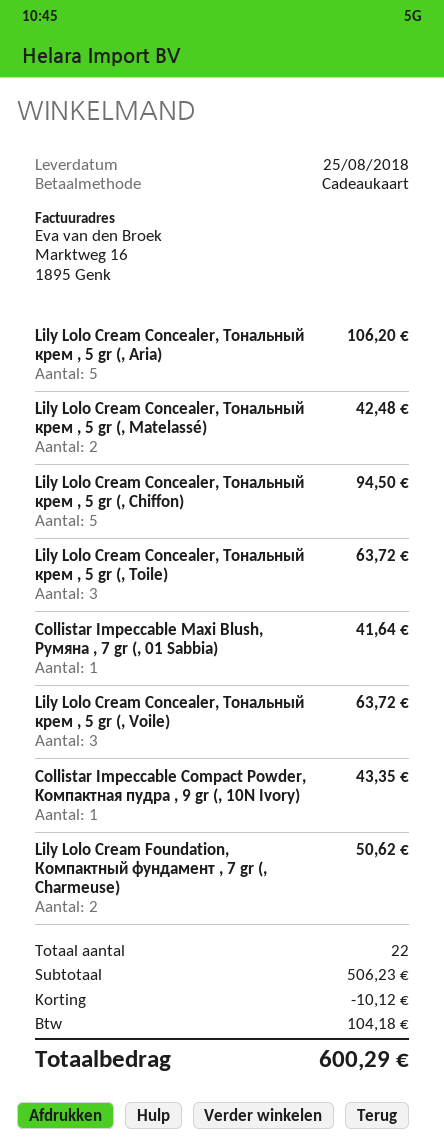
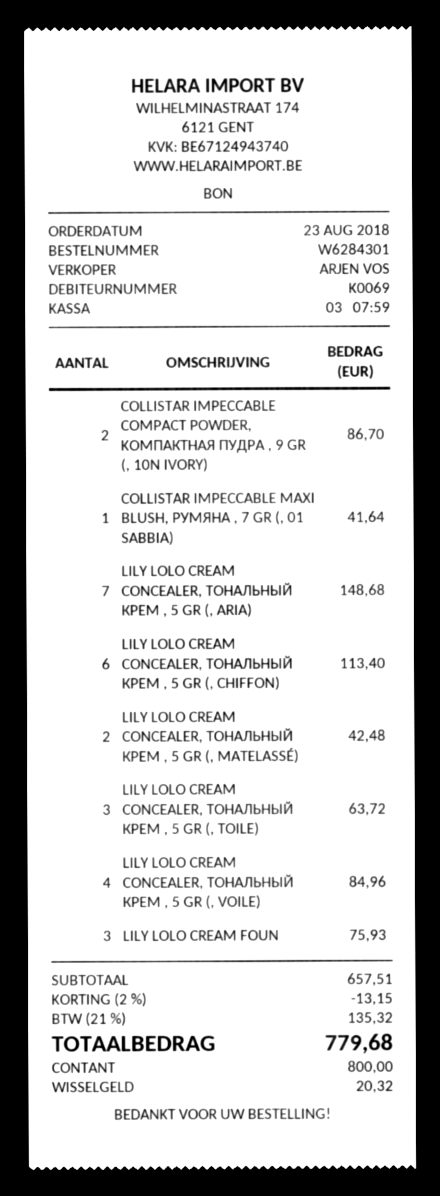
payment method: gift card -> cash
Lily Lolo Cream Concealer, Тональный крем , 5 gr (, Aria): 5 for 106.20 -> 7 for 148.68
Lily Lolo Cream Concealer, Тональный крем , 5 gr (, Chiffon): 5 for 94.50 -> 6 for 113.40
Lily Lolo Cream Concealer, Тональный крем , 5 gr (, Voile): 3 for 63.72 -> 4 for 84.96
Collistar Impeccable Compact Powder, Kомпактная пудра , 9 gr (, 10N Ivory): 1 for 43.35 -> 2 for 86.70
Lily Lolo Cream Foundation, Компактный фундамент , 7 gr (, Charmeuse): 2 for 50.62 -> 3 for 75.93
subtotal: 506.23 -> 657.51
discount: 10.12 -> 13.15
tax: 104.18 -> 135.32
total: 600.29 -> 779.68

